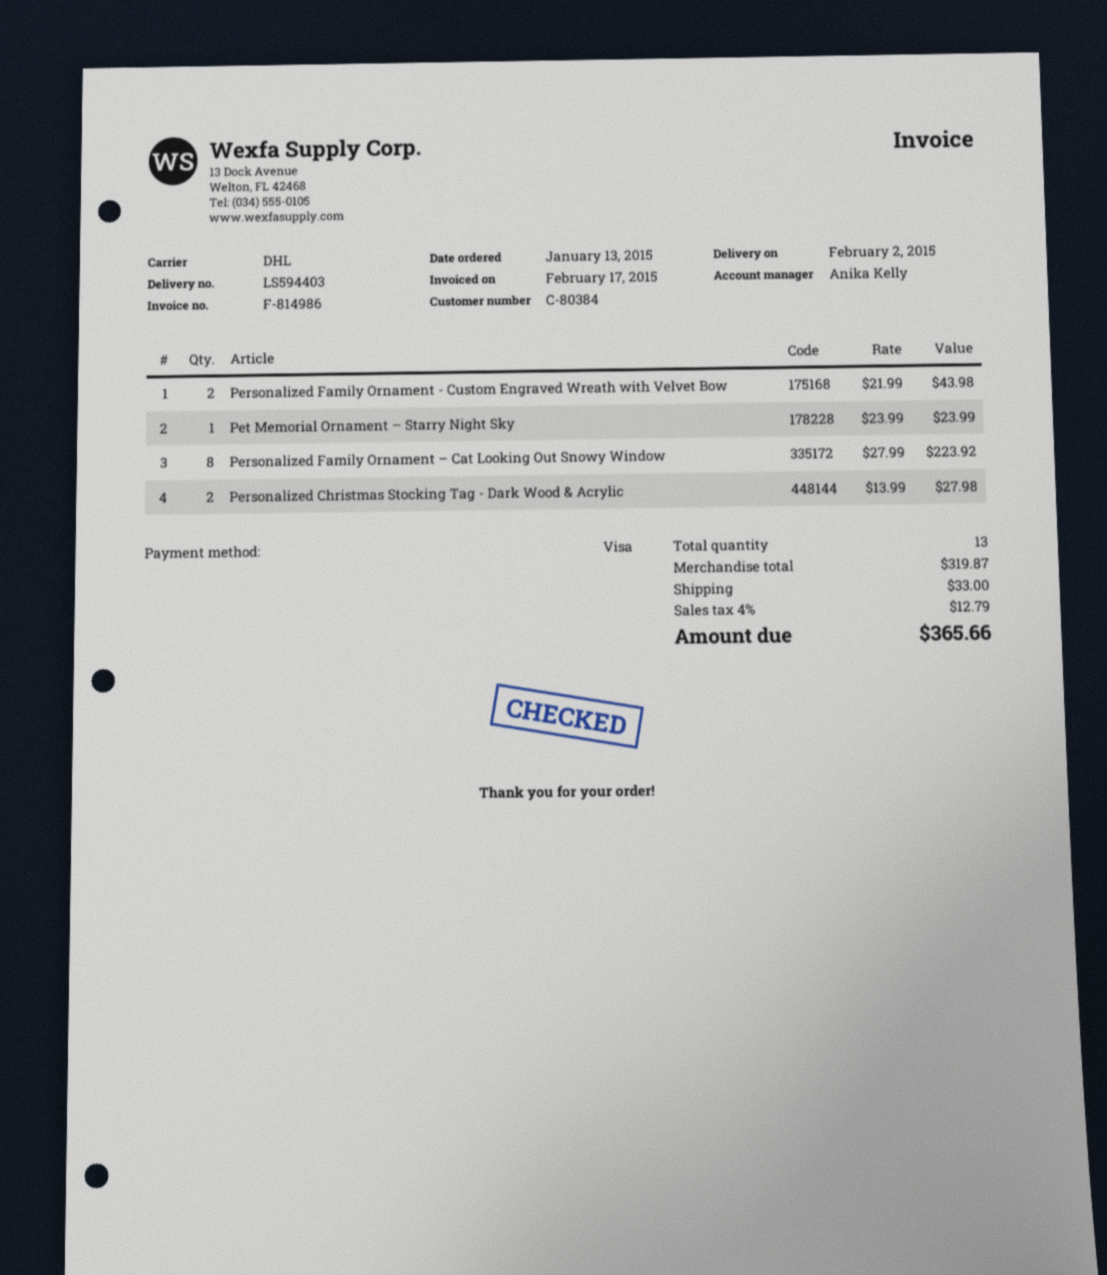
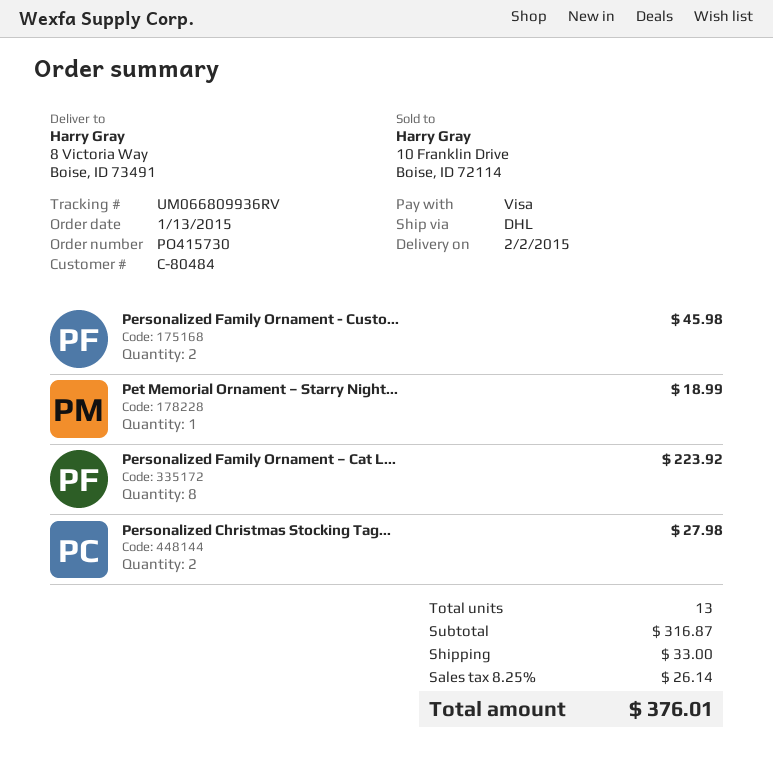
customer number: C-80384 -> C-80484
Personalized Family Ornament - Custom Engraved Wreath with Velvet Bow: 2 for 43.98 -> 2 for 45.98
Pet Memorial Ornament – Starry Night Sky: 1 for 23.99 -> 1 for 18.99
subtotal: 319.87 -> 316.87
tax: 4% = 12.79 -> 8.25% = 26.14
total: 365.66 -> 376.01

